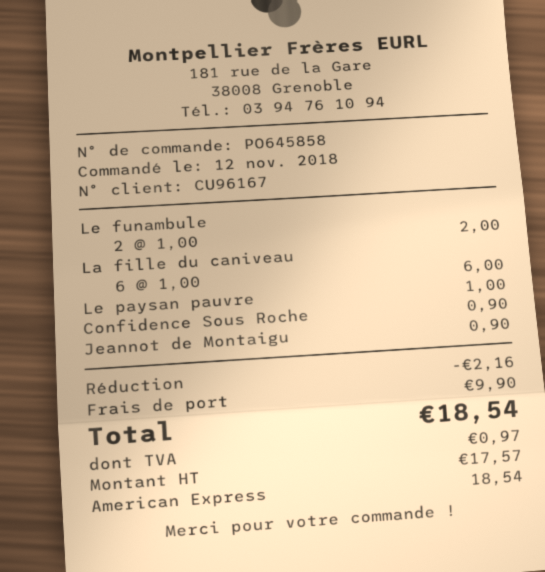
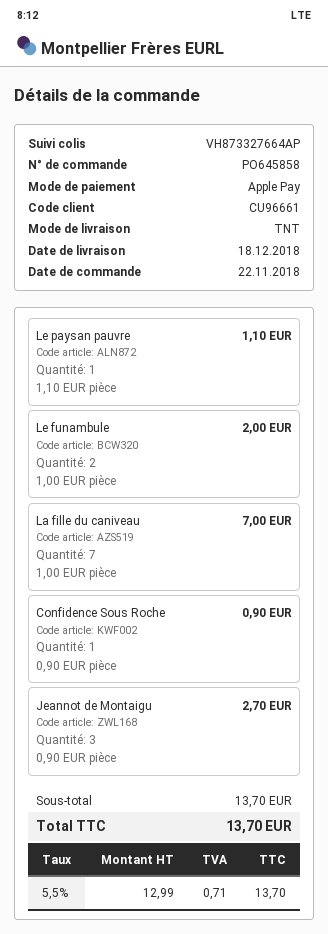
order date: 2018-11-12 -> 2018-11-22
customer number: CU96167 -> CU96661
payment method: American Express -> Apple Pay
La fille du caniveau: 6 x 1.00 = 6.00 -> 7 x 1.00 = 7.00
Le paysan pauvre: 1 x 1.00 = 1.00 -> 1 x 1.10 = 1.10
Jeannot de Montaigu: 1 x 0.90 = 0.90 -> 3 x 0.90 = 2.70
discount: 2.16 -> none
shipping: 9.90 -> none
net: 17.57 -> 12.99
tax: 0.97 -> 0.71
total: 18.54 -> 13.70

